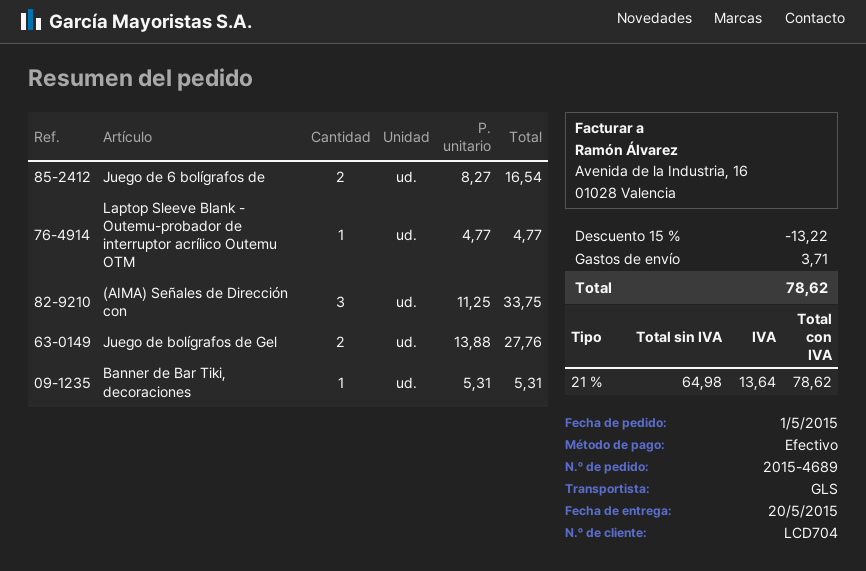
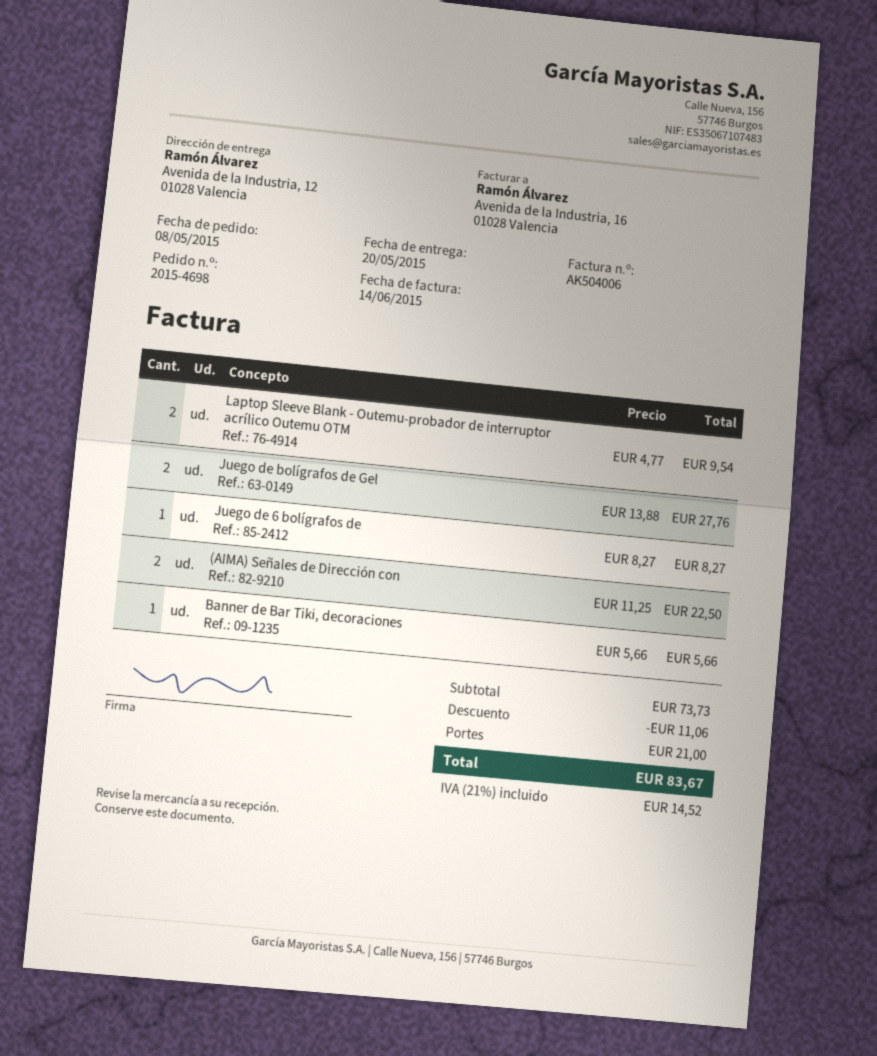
order number: 2015-4689 -> 2015-4698
order date: 2015-05-01 -> 2015-05-08
Juego de 6 bolígrafos de: 2 x 8.27 = 16.54 -> 1 x 8.27 = 8.27
Laptop Sleeve Blank - Outemu-probador de interruptor acrílico Outemu OTM: 1 x 4.77 = 4.77 -> 2 x 4.77 = 9.54
(AIMA) Señales de Dirección con: 3 x 11.25 = 33.75 -> 2 x 11.25 = 22.50
Banner de Bar Tiki, decoraciones: 1 x 5.31 = 5.31 -> 1 x 5.66 = 5.66
discount: 13.22 -> 11.06
shipping: 3.71 -> 21.00
tax: 21% = 13.64 -> 21% = 14.52
total: 78.62 -> 83.67

